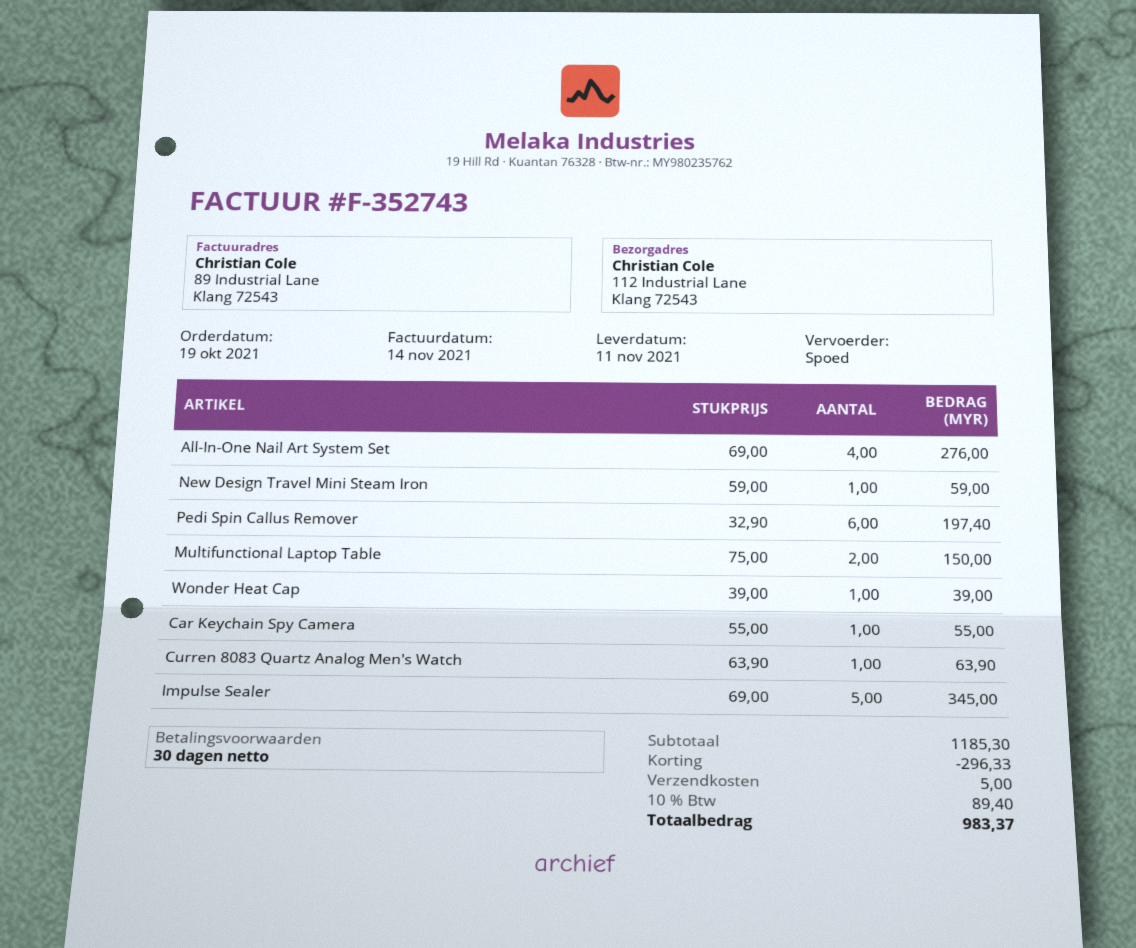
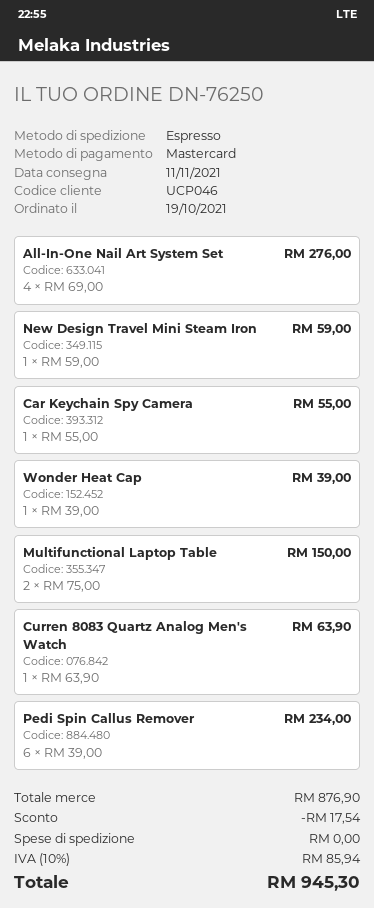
Pedi Spin Callus Remover: 6 x 32.90 = 197.40 -> 6 x 39.00 = 234.00
Impulse Sealer: 5 x 69.00 = 345.00 -> none
subtotal: 1185.30 -> 876.90
discount: 296.33 -> 17.54
shipping: 5.00 -> 0.00
tax: 10% = 89.40 -> 10% = 85.94
total: 983.37 -> 945.30

